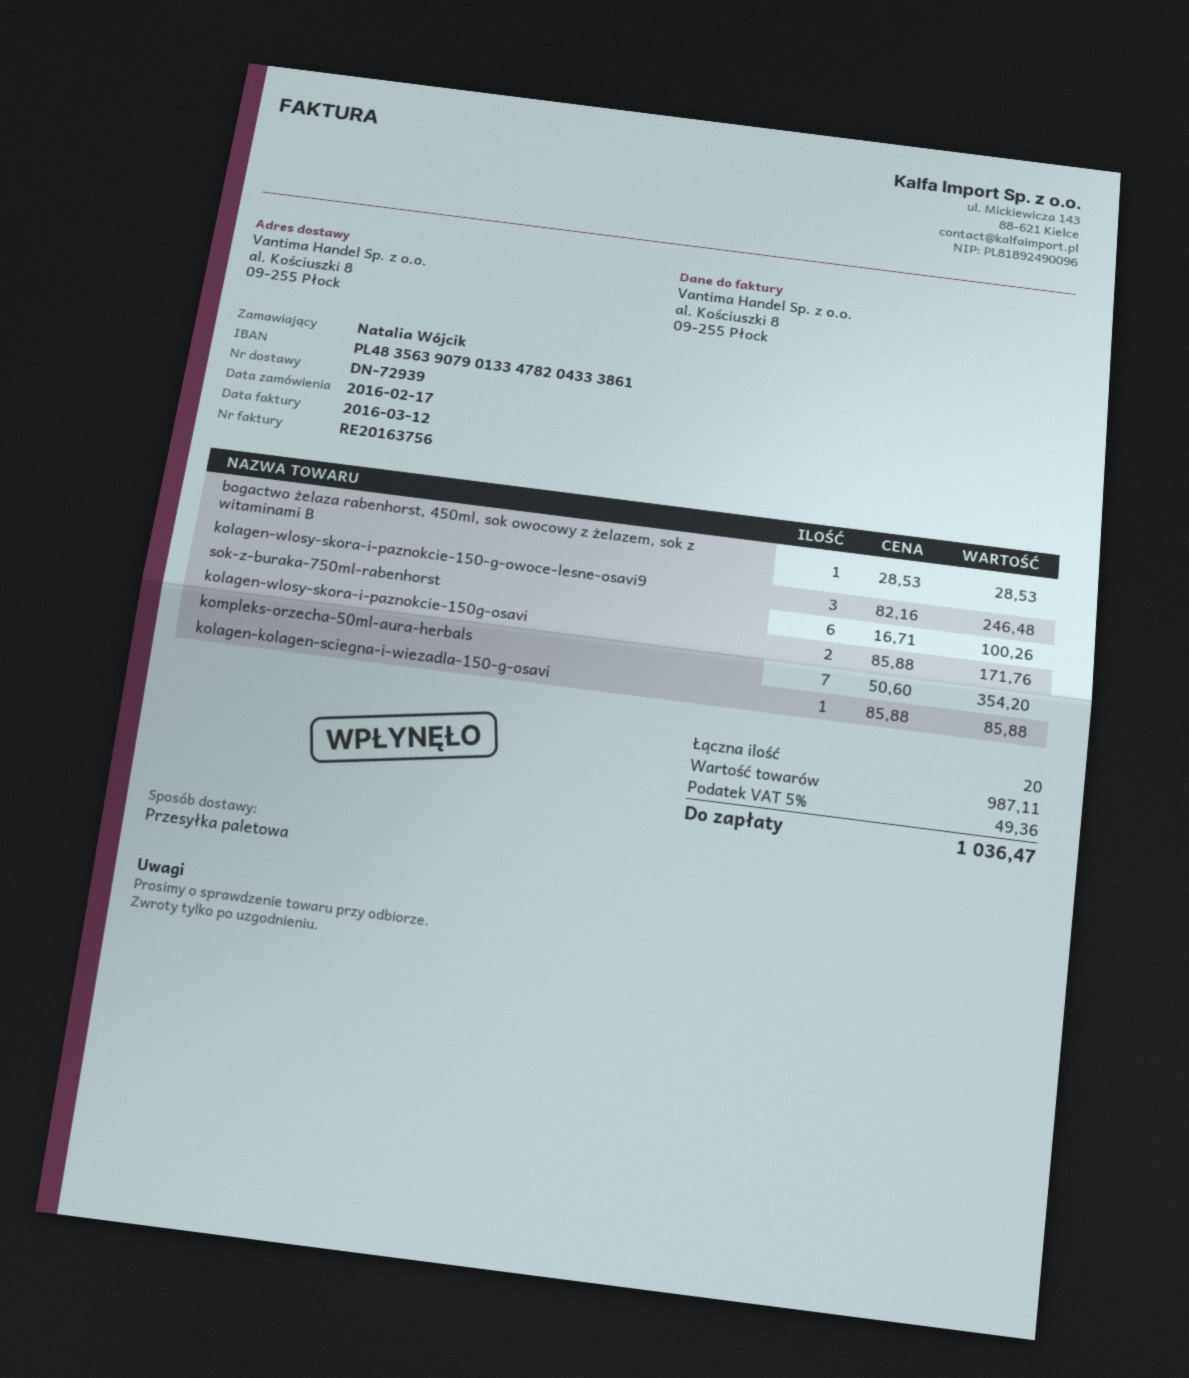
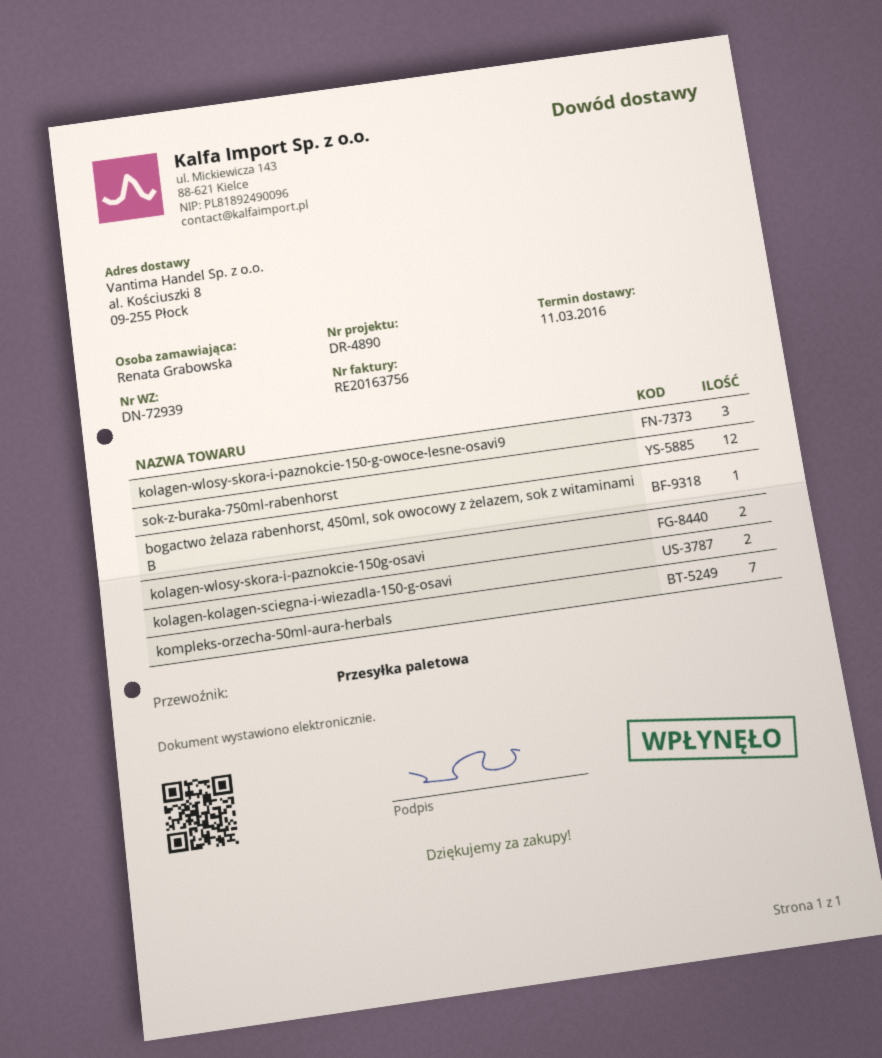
ordered by: Natalia Wójcik -> Renata Grabowska
sok-z-buraka-750ml-rabenhorst: 6 -> 12
kolagen-kolagen-sciegna-i-wiezadla-150-g-osavi: 1 -> 2

